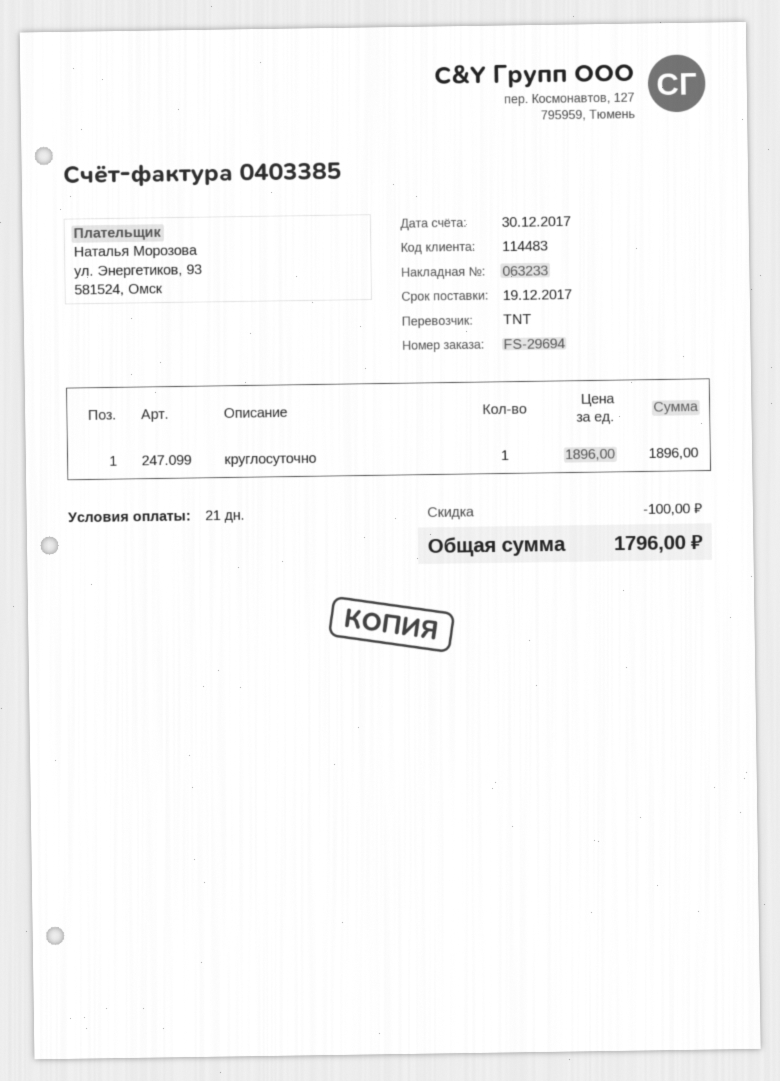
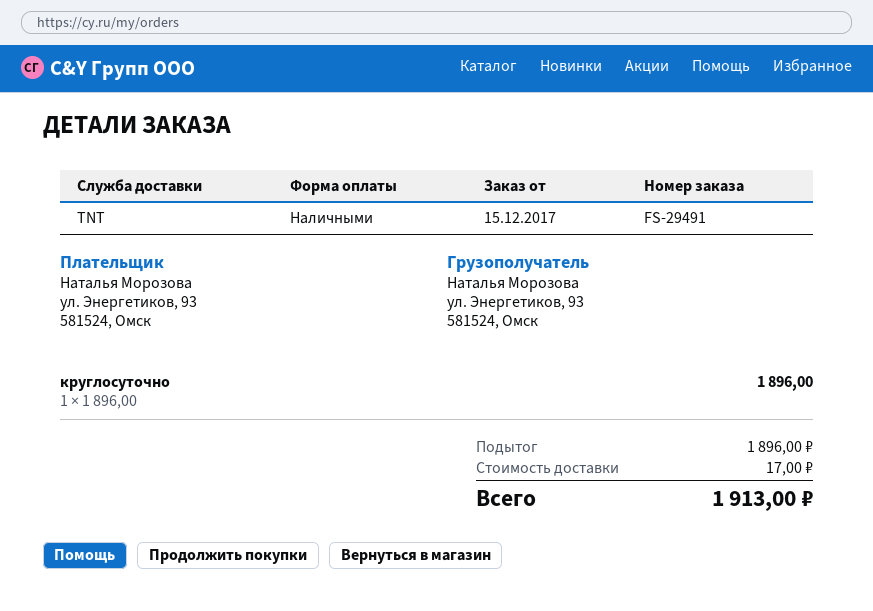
order number: FS-29694 -> FS-29491
discount: 100.00 -> none
shipping: none -> 17.00
total: 1796.00 -> 1913.00

